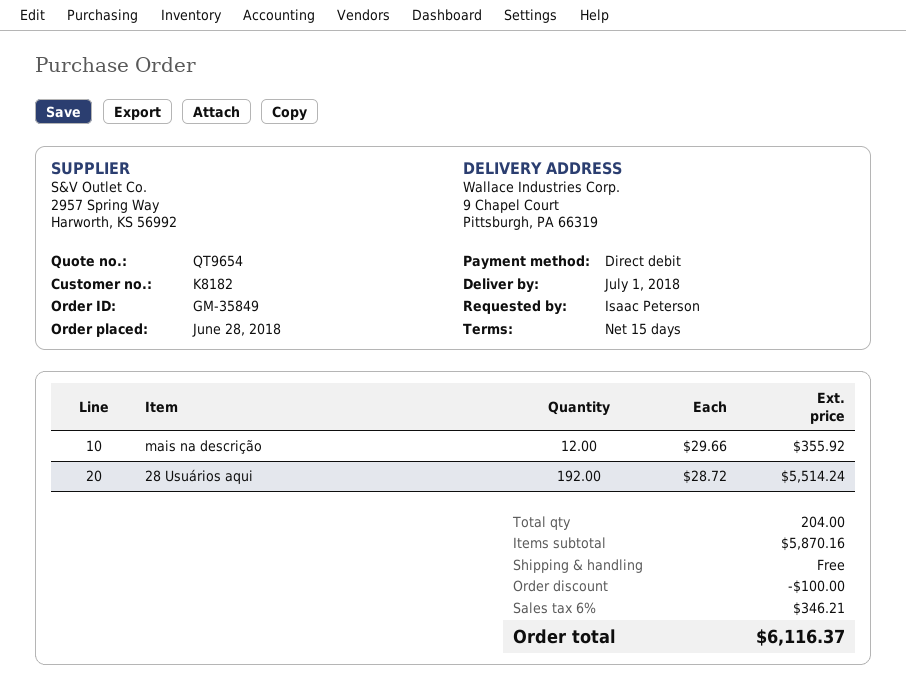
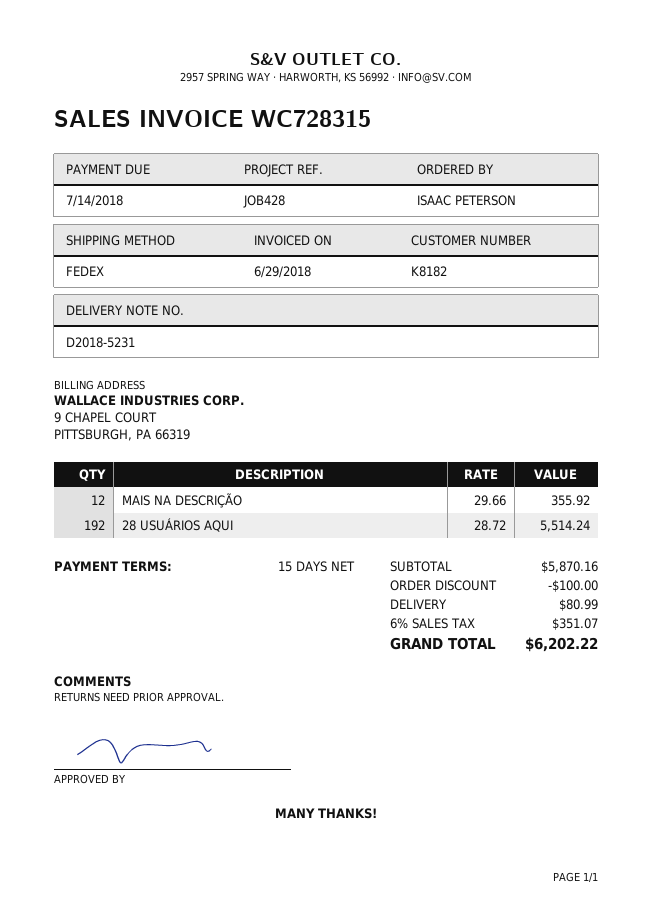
shipping: 0.00 -> 80.99
tax: 6% = 346.21 -> 6% = 351.07
total: 6116.37 -> 6202.22

